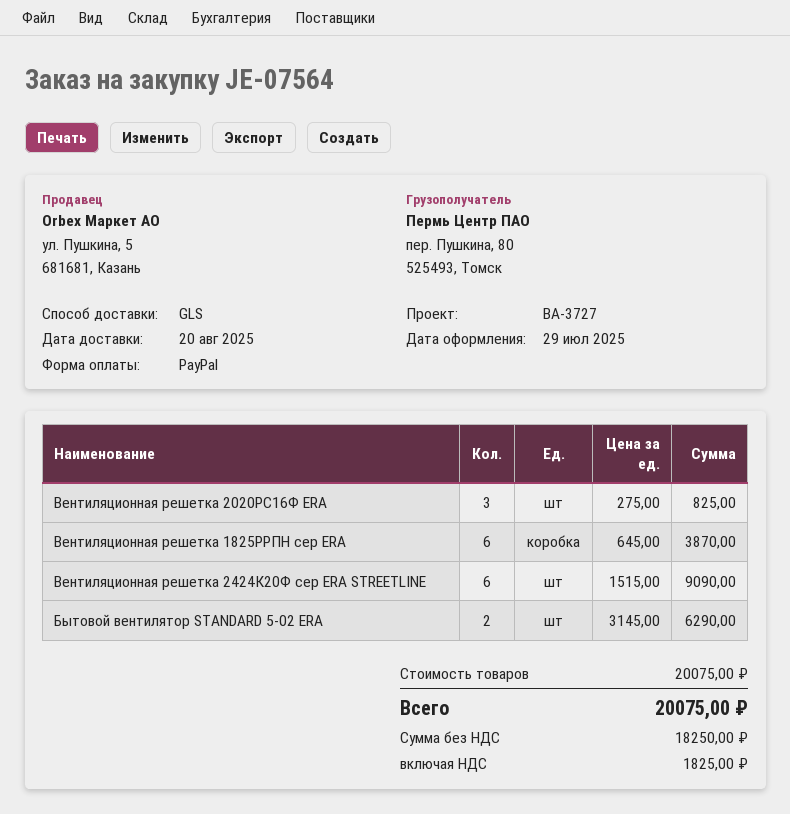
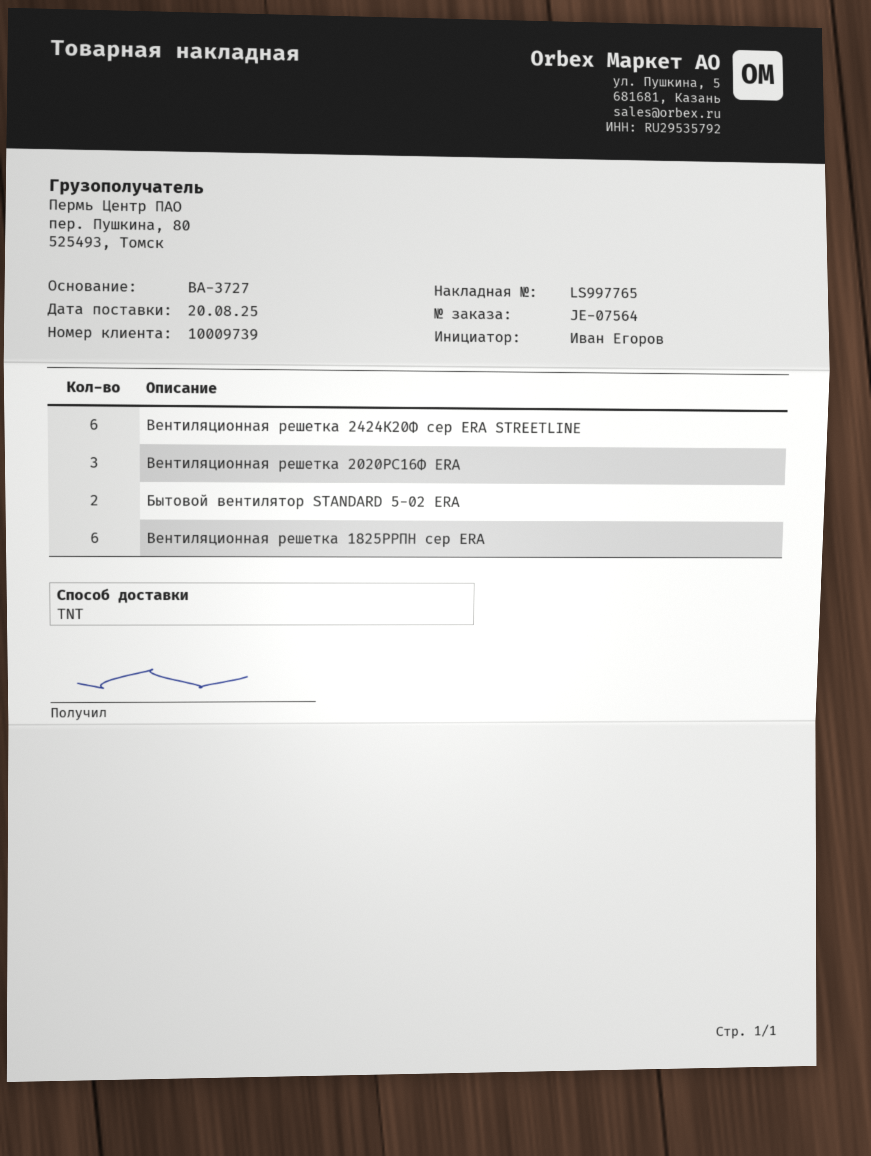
shipping method: GLS -> TNT

